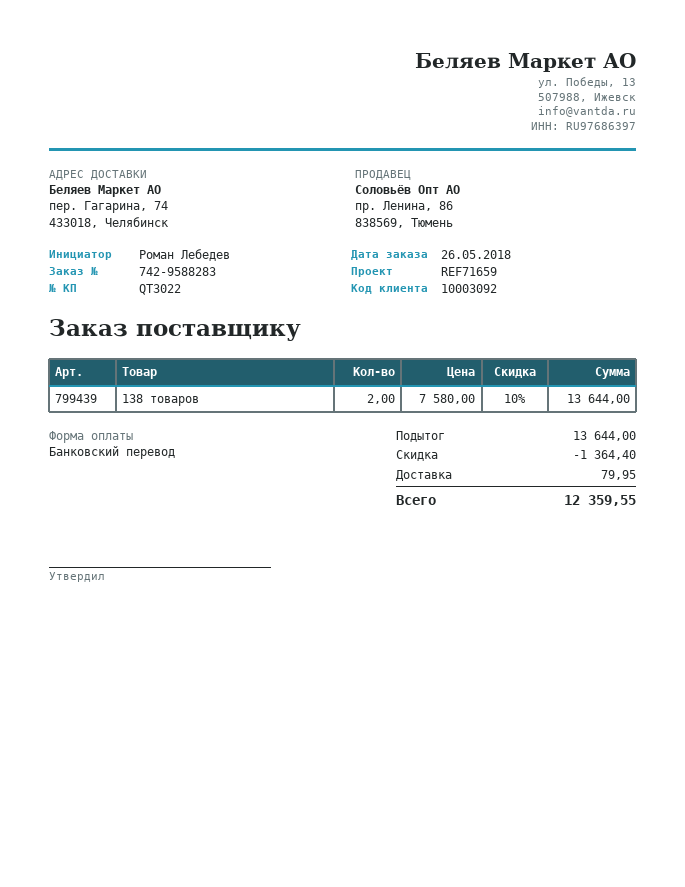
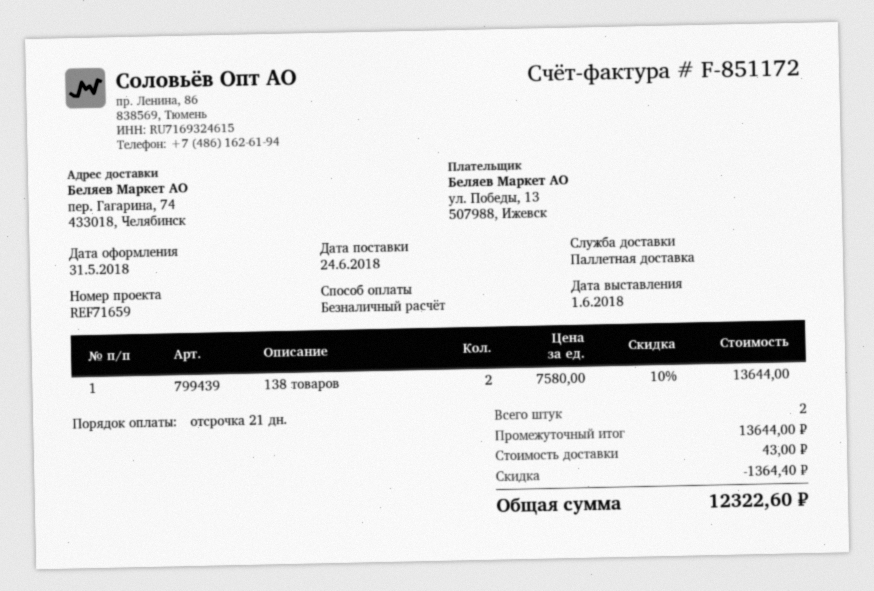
order date: 2018-05-26 -> 2018-05-31
shipping: 79.95 -> 43.00
total: 12359.55 -> 12322.60

